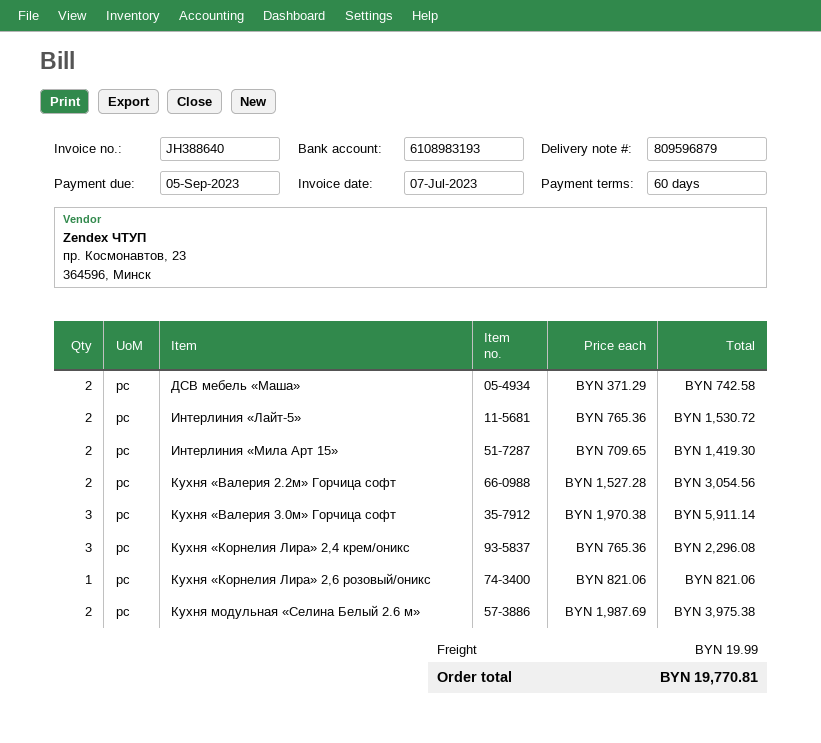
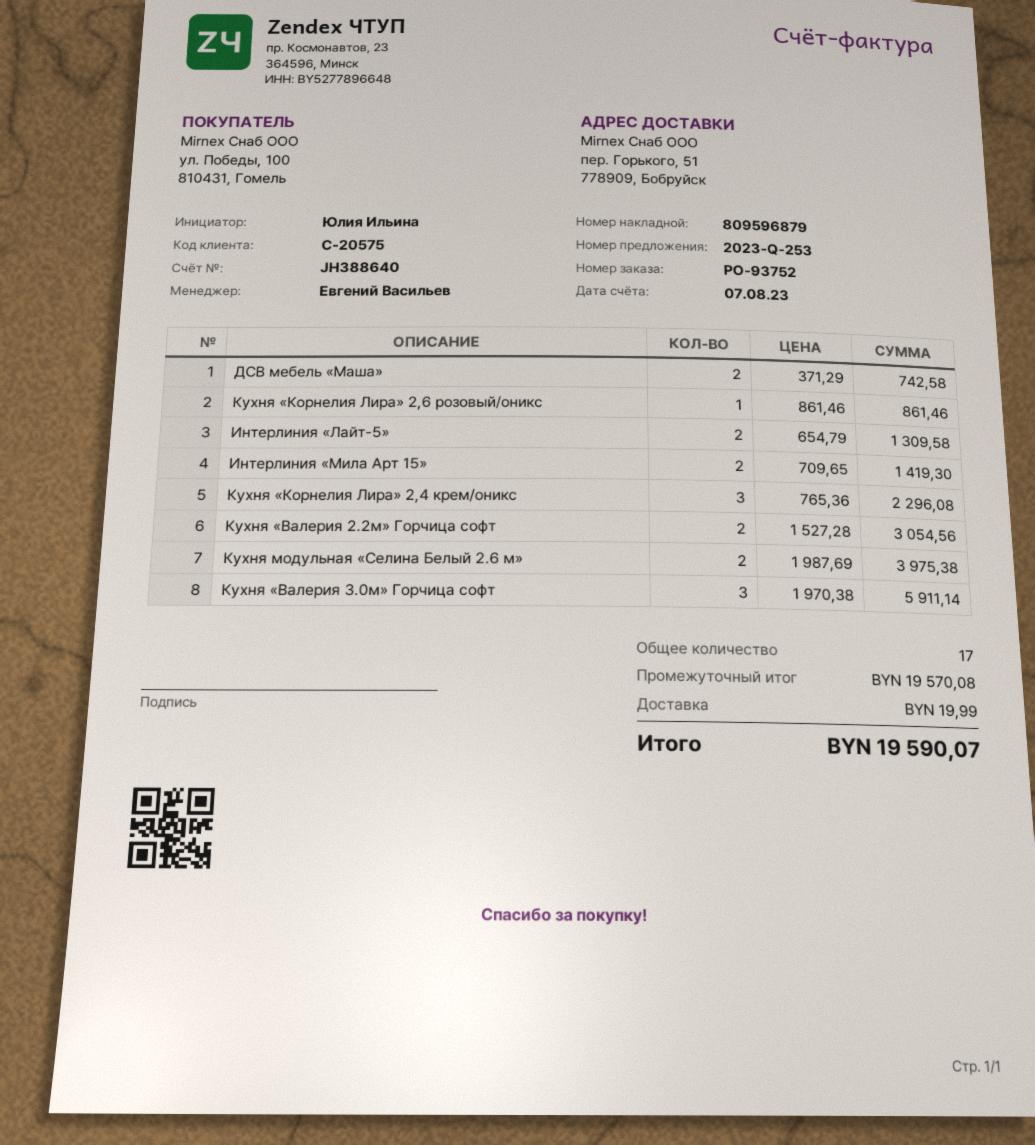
invoice date: 2023-07-07 -> 2023-08-07
Интерлиния «Лайт-5»: 2 x 765.36 = 1530.72 -> 2 x 654.79 = 1309.58
Кухня «Корнелия Лира» 2,6 розовый/оникс: 1 x 821.06 = 821.06 -> 1 x 861.46 = 861.46
total: 19770.81 -> 19590.07

